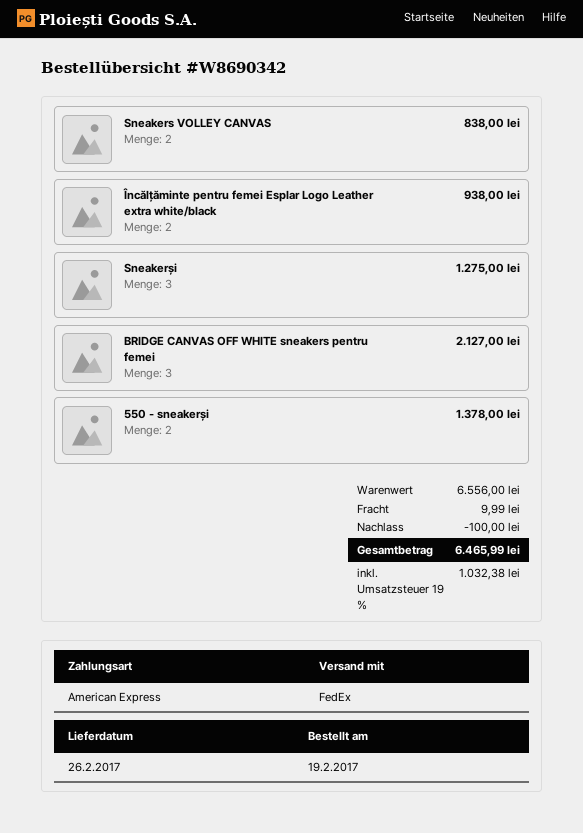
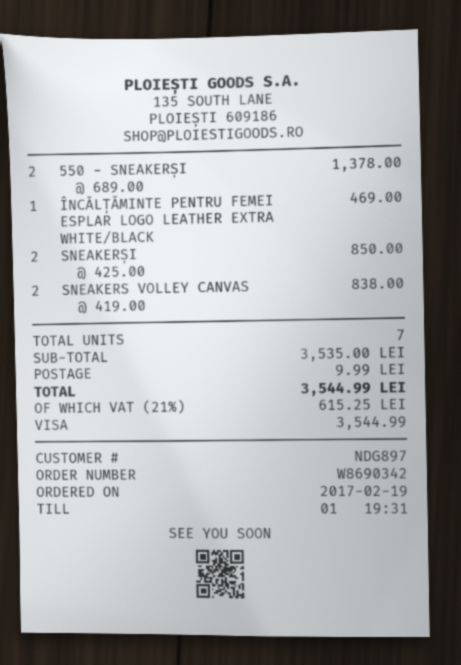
payment method: American Express -> Visa
Încălțăminte pentru femei Esplar Logo Leather extra white/black: 2 for 938.00 -> 1 for 469.00
Sneakerși: 3 for 1275.00 -> 2 for 850.00
BRIDGE CANVAS OFF WHITE sneakers pentru femei: 3 for 2127.00 -> none
subtotal: 6556.00 -> 3535.00
discount: 100.00 -> none
tax: 19% = 1032.38 -> 21% = 615.25
total: 6465.99 -> 3544.99

